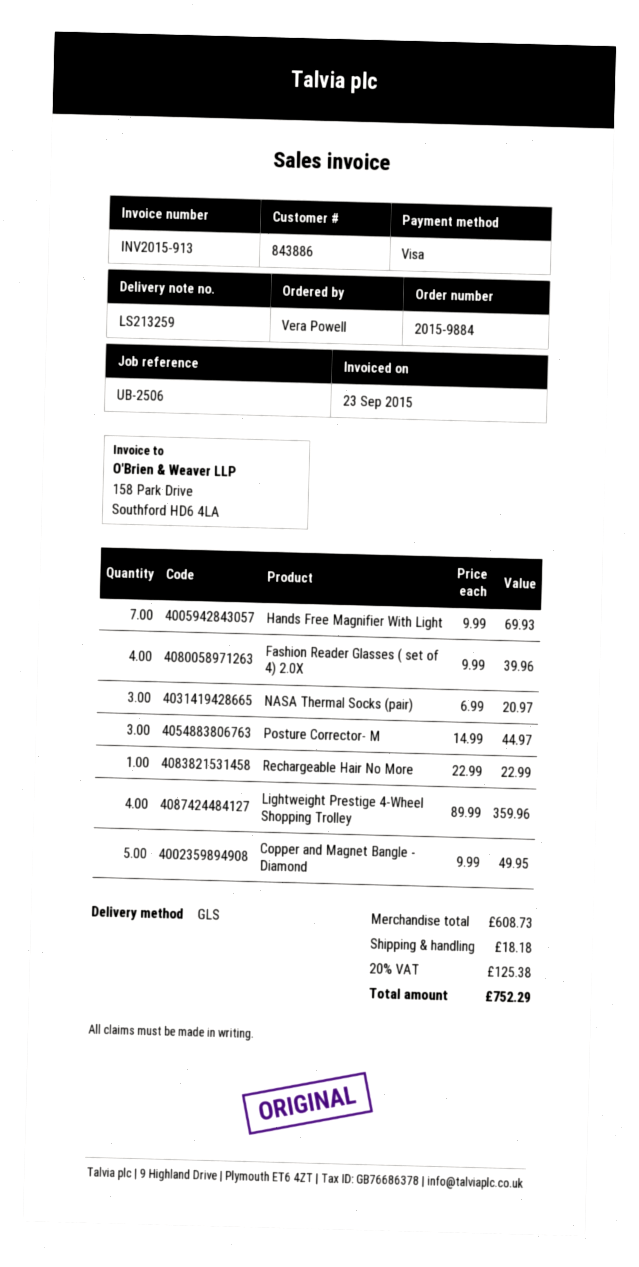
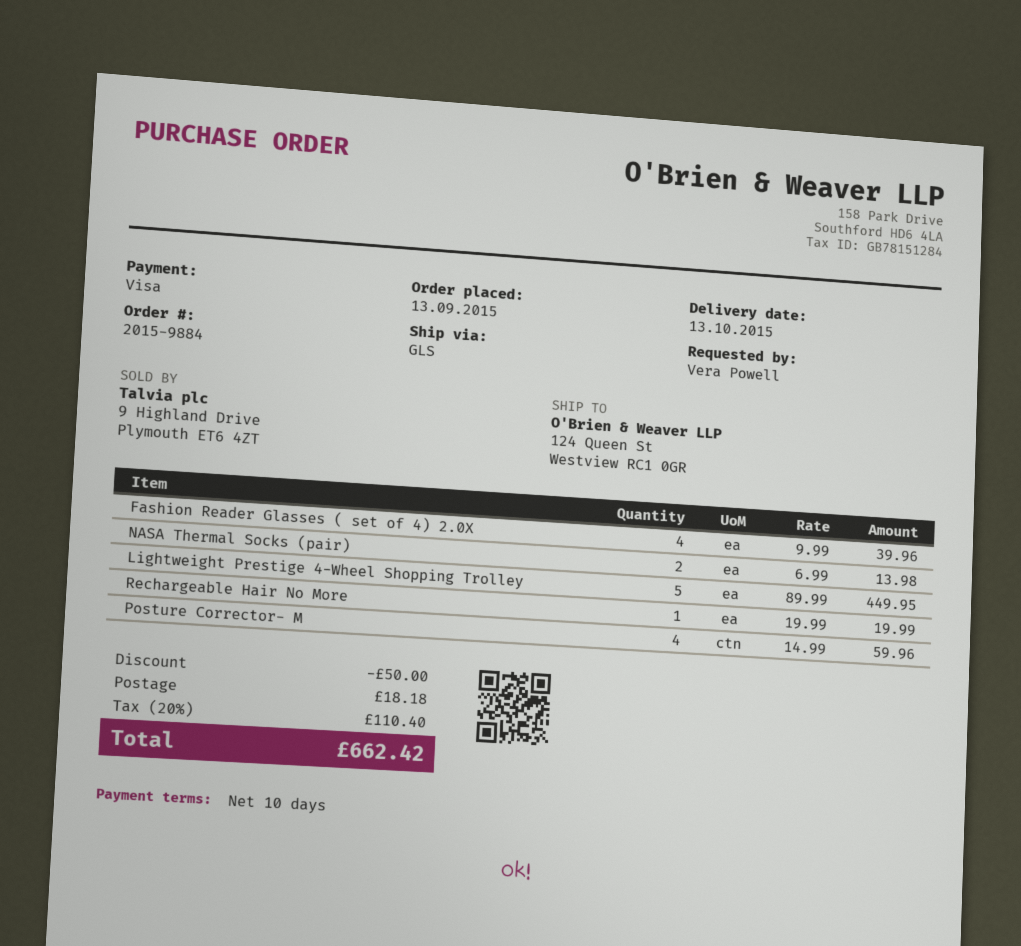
Hands Free Magnifier With Light: 7 x 9.99 = 69.93 -> none
NASA Thermal Socks (pair): 3 x 6.99 = 20.97 -> 2 x 6.99 = 13.98
Posture Corrector- M: 3 x 14.99 = 44.97 -> 4 x 14.99 = 59.96
Rechargeable Hair No More: 1 x 22.99 = 22.99 -> 1 x 19.99 = 19.99
Lightweight Prestige 4-Wheel Shopping Trolley: 4 x 89.99 = 359.96 -> 5 x 89.99 = 449.95
Copper and Magnet Bangle - Diamond: 5 x 9.99 = 49.95 -> none
discount: none -> 50.00
tax: 20% = 125.38 -> 20% = 110.40
total: 752.29 -> 662.42

